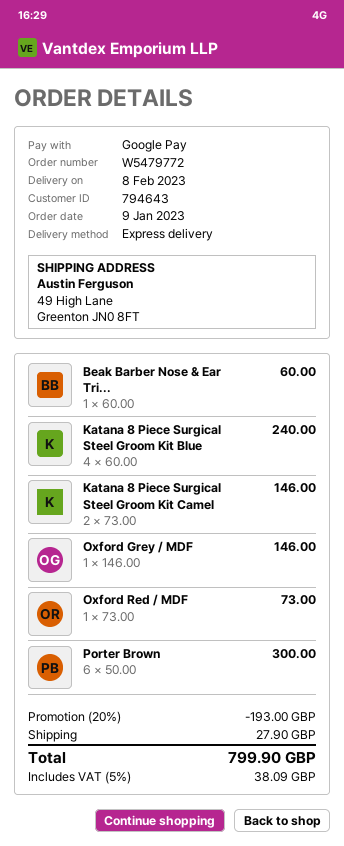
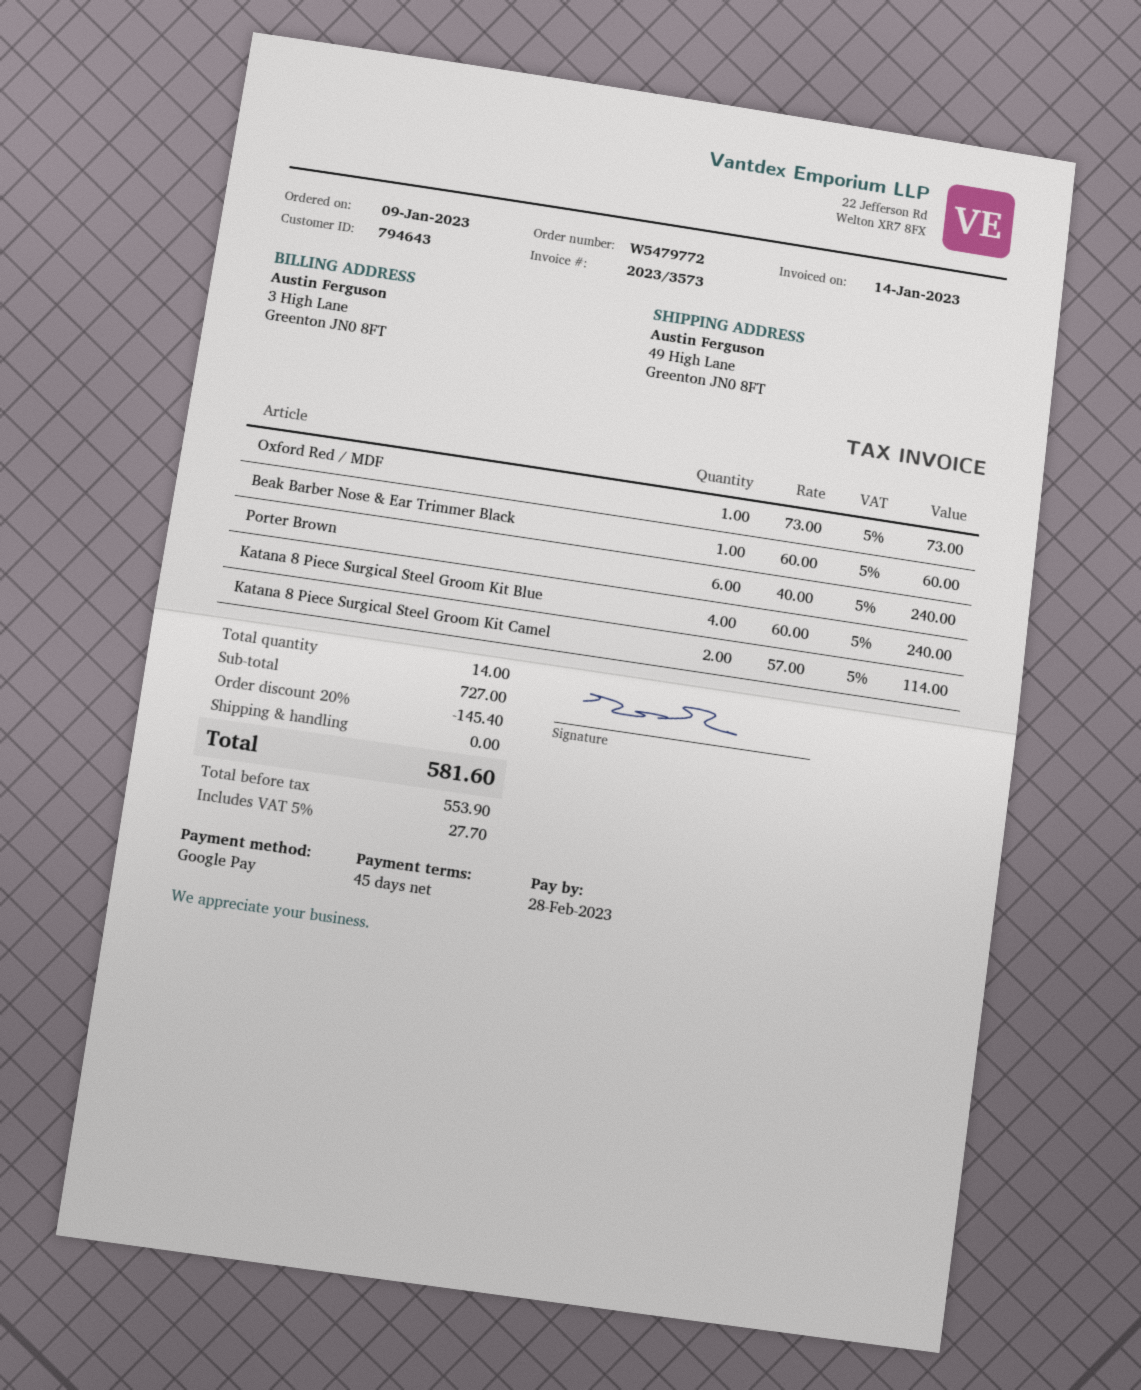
Katana 8 Piece Surgical Steel Groom Kit Camel: 2 x 73.00 = 146.00 -> 2 x 57.00 = 114.00
Oxford Grey / MDF: 1 x 146.00 = 146.00 -> none
Porter Brown: 6 x 50.00 = 300.00 -> 6 x 40.00 = 240.00
discount: 20% = 193.00 -> 20% = 145.40
shipping: 27.90 -> 0.00
tax: 5% = 38.09 -> 5% = 27.70
total: 799.90 -> 581.60

